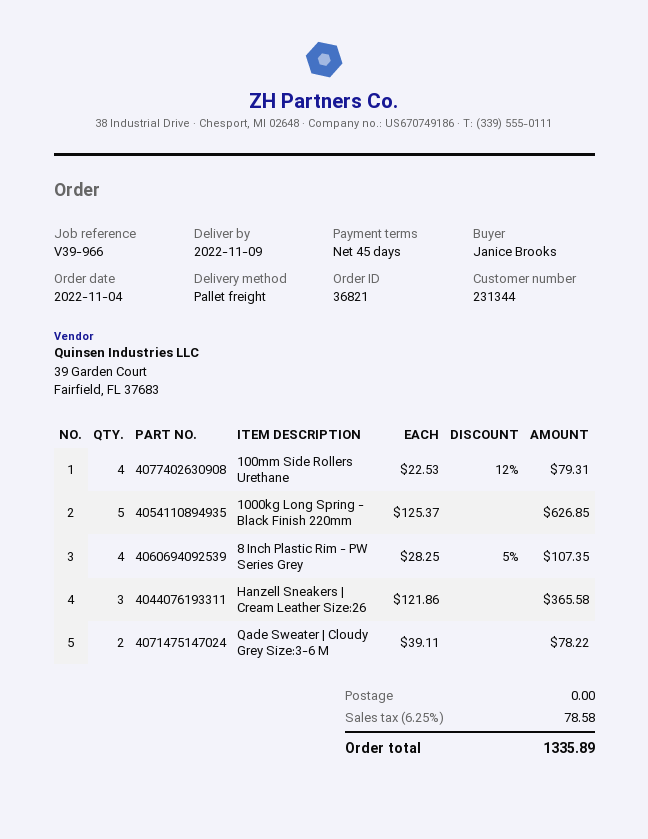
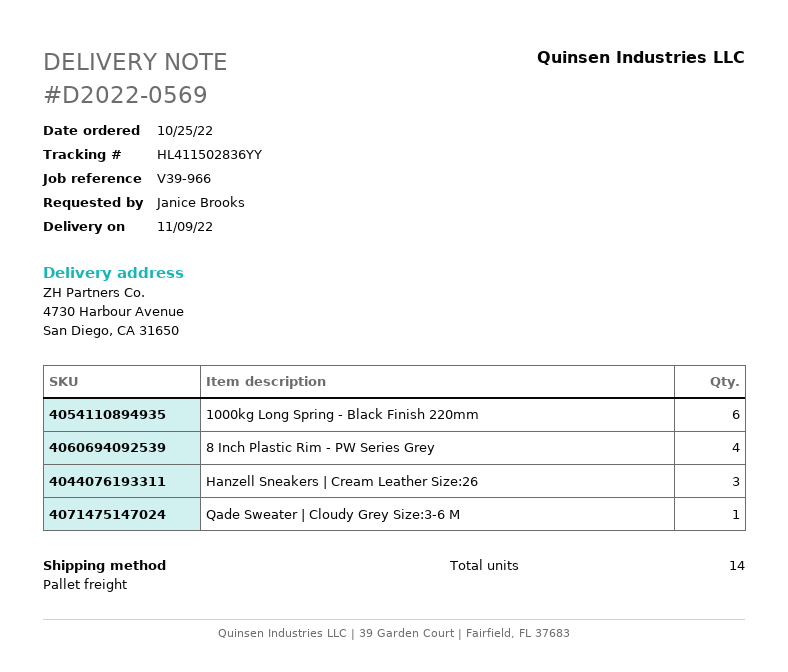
order date: 2022-11-04 -> 2022-10-25
100mm Side Rollers Urethane: 4 -> none
1000kg Long Spring - Black Finish 220mm: 5 -> 6
Qade Sweater | Cloudy Grey Size:3-6 M: 2 -> 1

